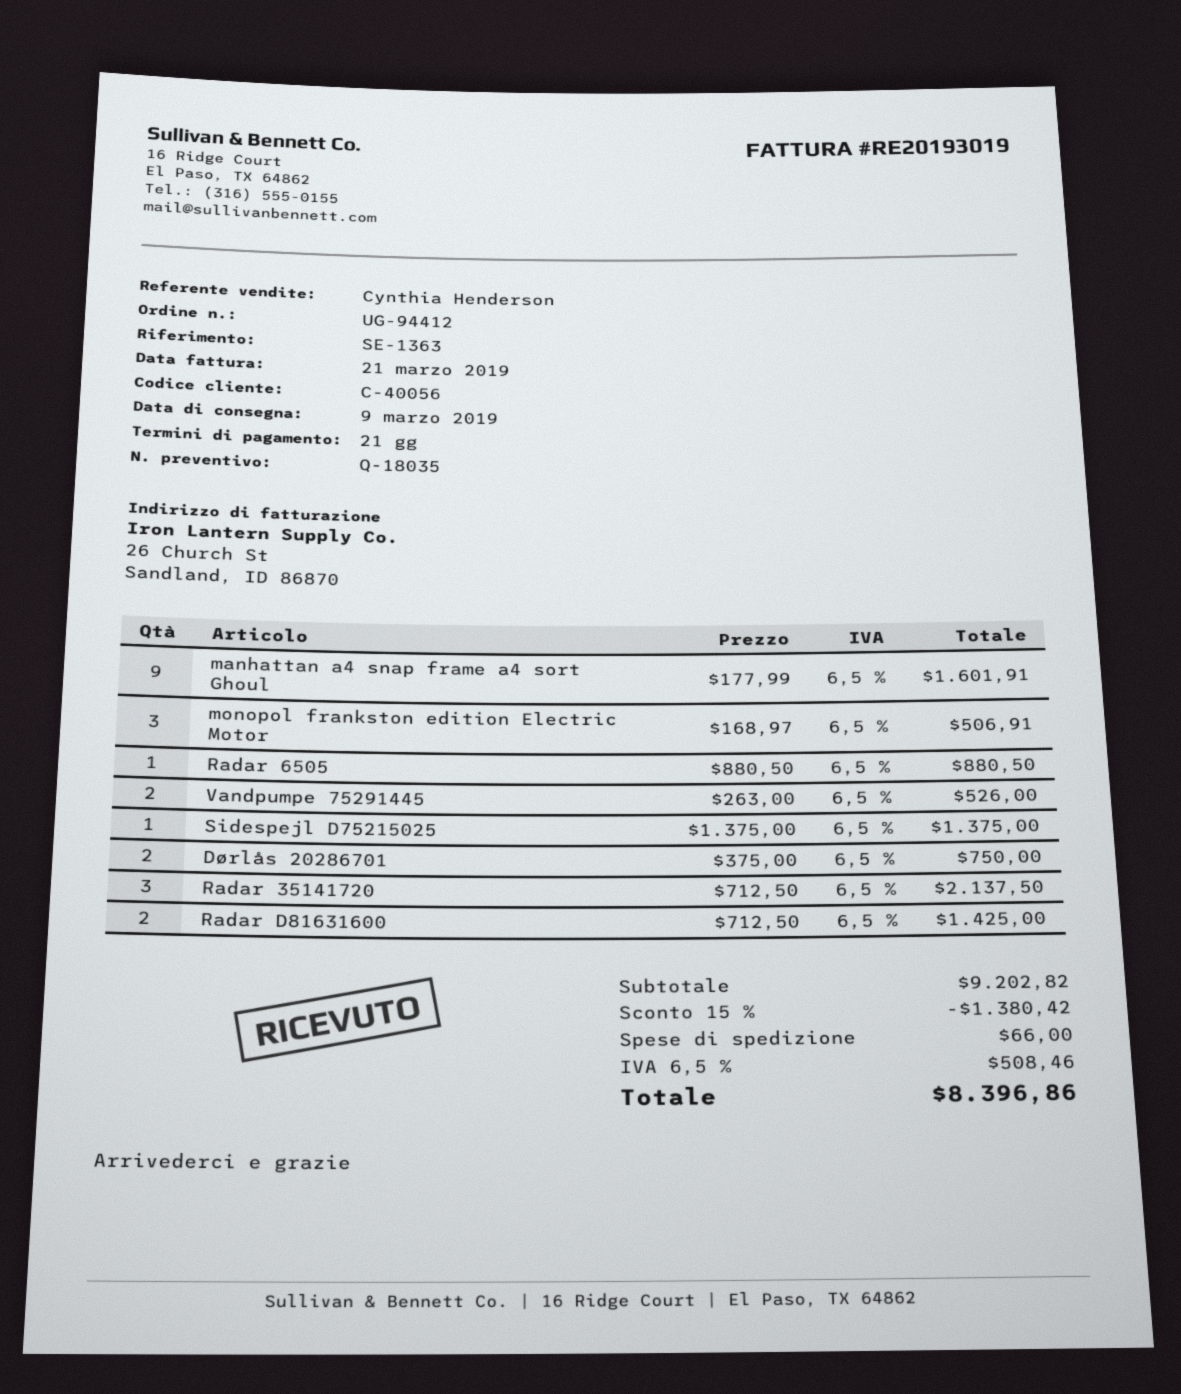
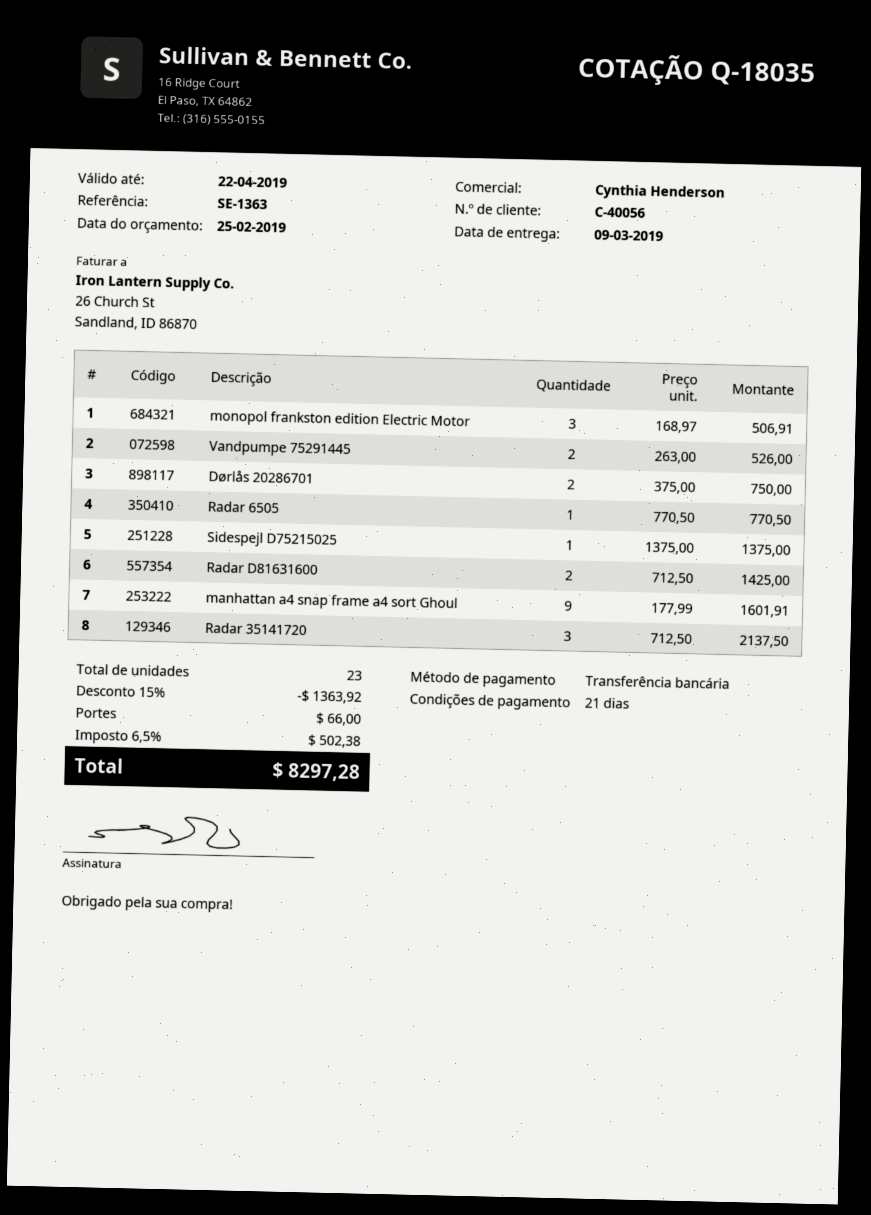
Radar 6505: 1 x 880.50 = 880.50 -> 1 x 770.50 = 770.50
discount: 15% = 1380.42 -> 15% = 1363.92
tax: 6.5% = 508.46 -> 6.5% = 502.38
total: 8396.86 -> 8297.28

